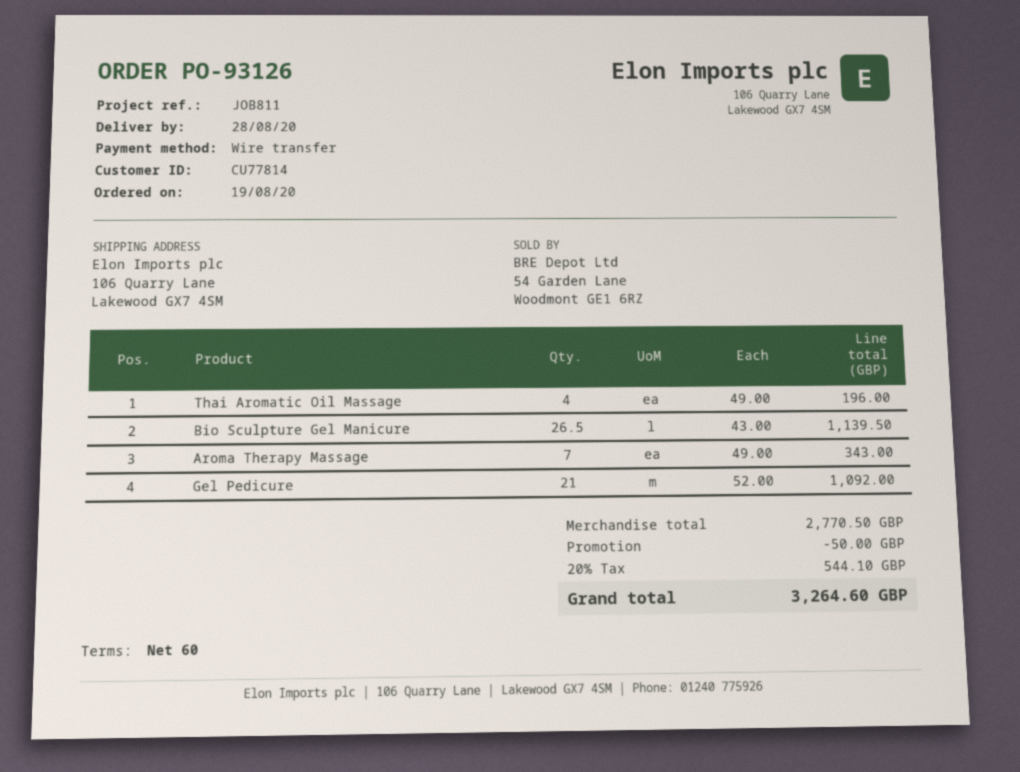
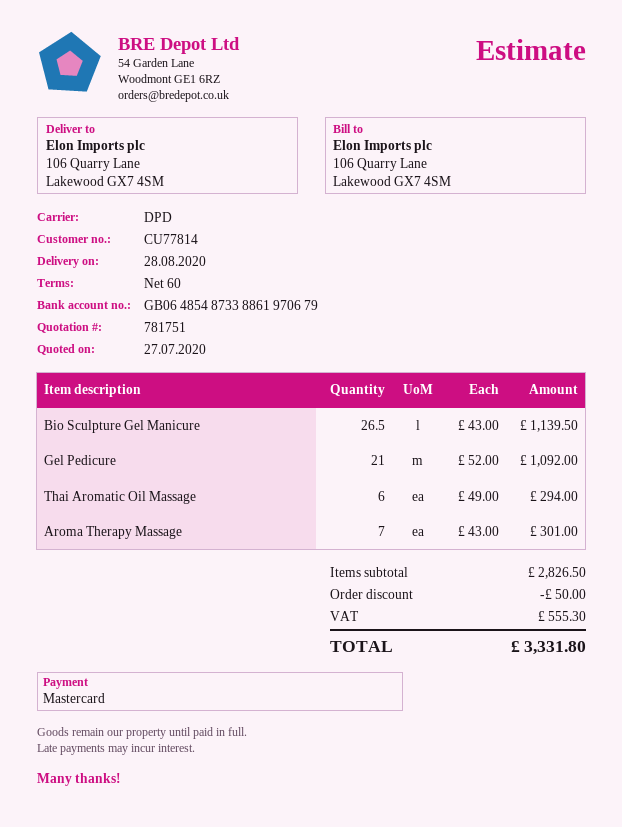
payment method: bank transfer -> Mastercard
Thai Aromatic Oil Massage: 4 x 49.00 = 196.00 -> 6 x 49.00 = 294.00
Aroma Therapy Massage: 7 x 49.00 = 343.00 -> 7 x 43.00 = 301.00
subtotal: 2770.50 -> 2826.50
tax: 544.10 -> 555.30
total: 3264.60 -> 3331.80

